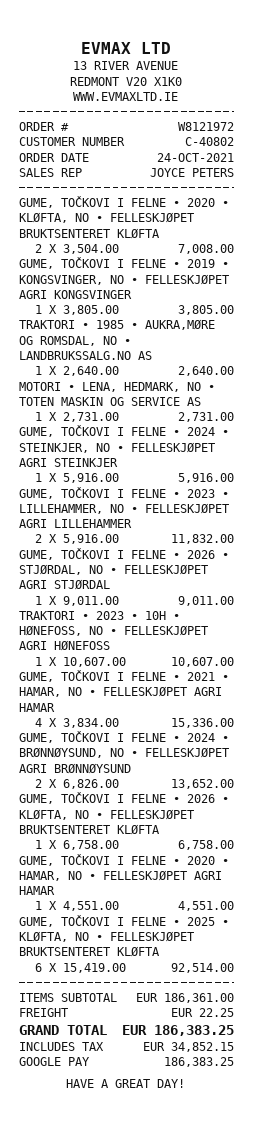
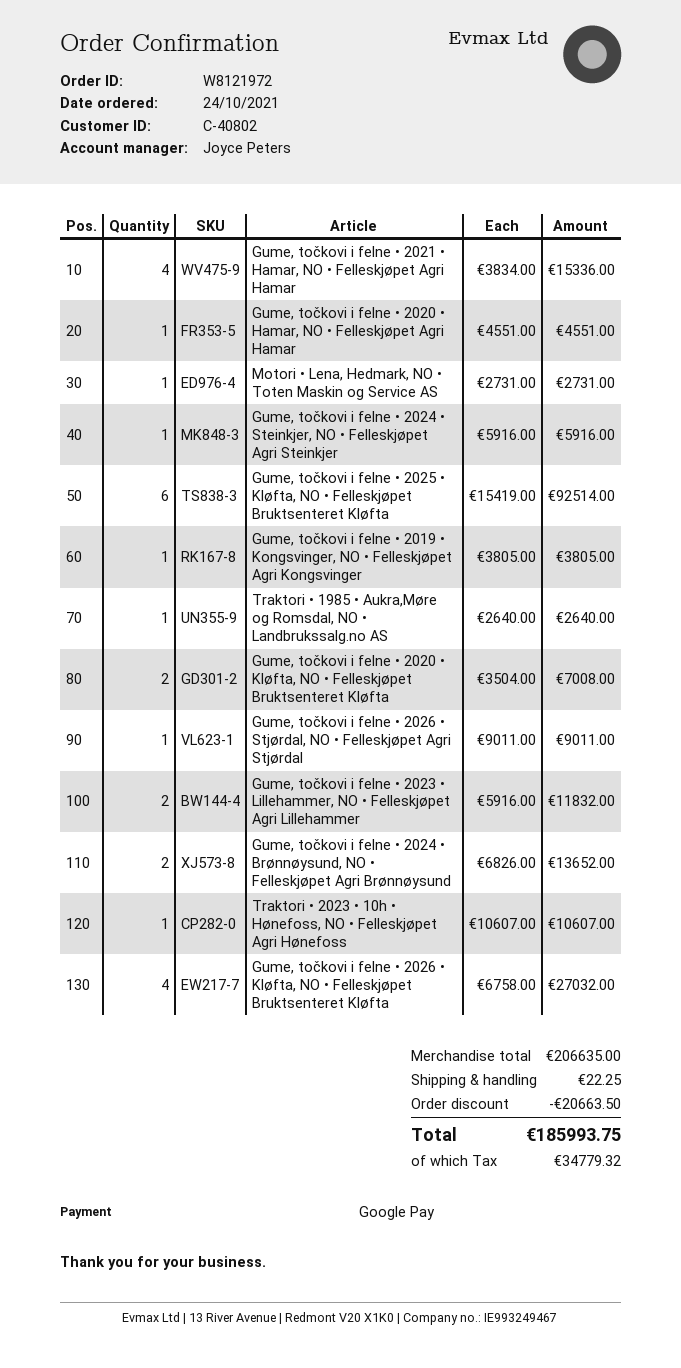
GUME, TOČKOVI I FELNE • 2026 • KLØFTA, NO • FELLESKJØPET BRUKTSENTERET KLØFTA: 1 x 6758.00 = 6758.00 -> 4 x 6758.00 = 27032.00
subtotal: 186361.00 -> 206635.00
discount: none -> 20663.50
tax: 34852.15 -> 34779.32
total: 186383.25 -> 185993.75

